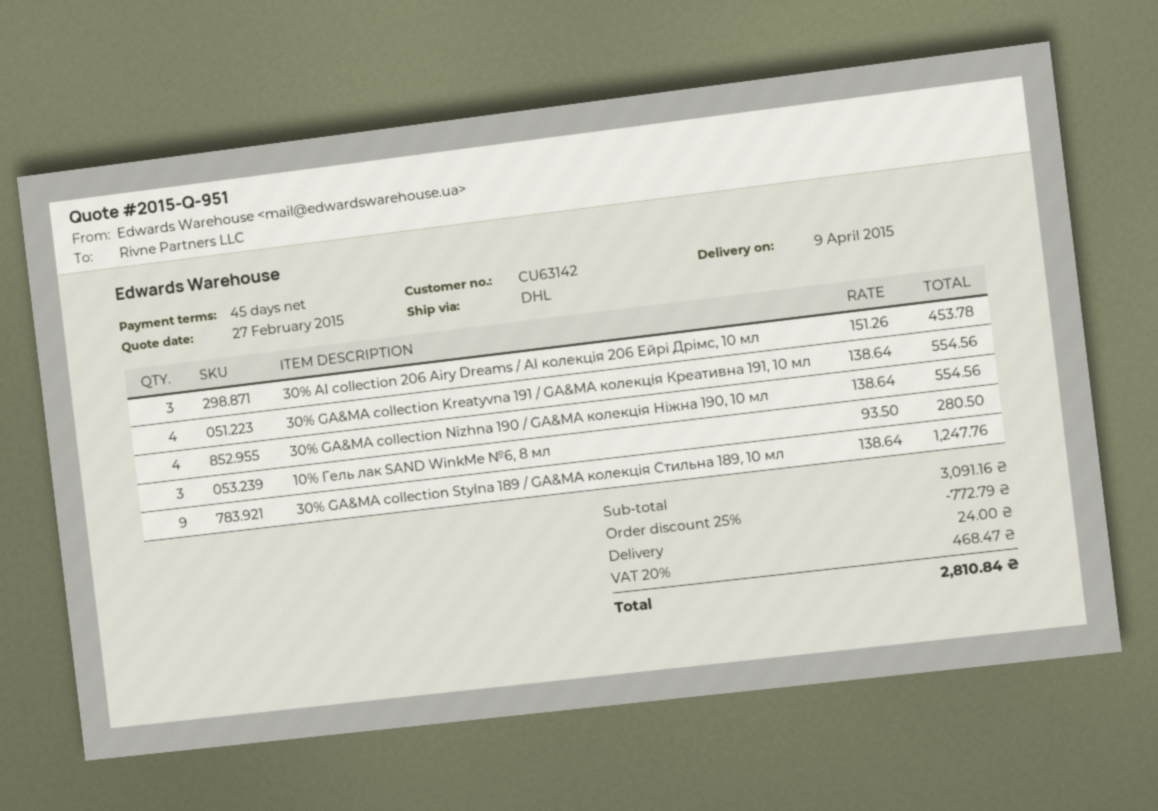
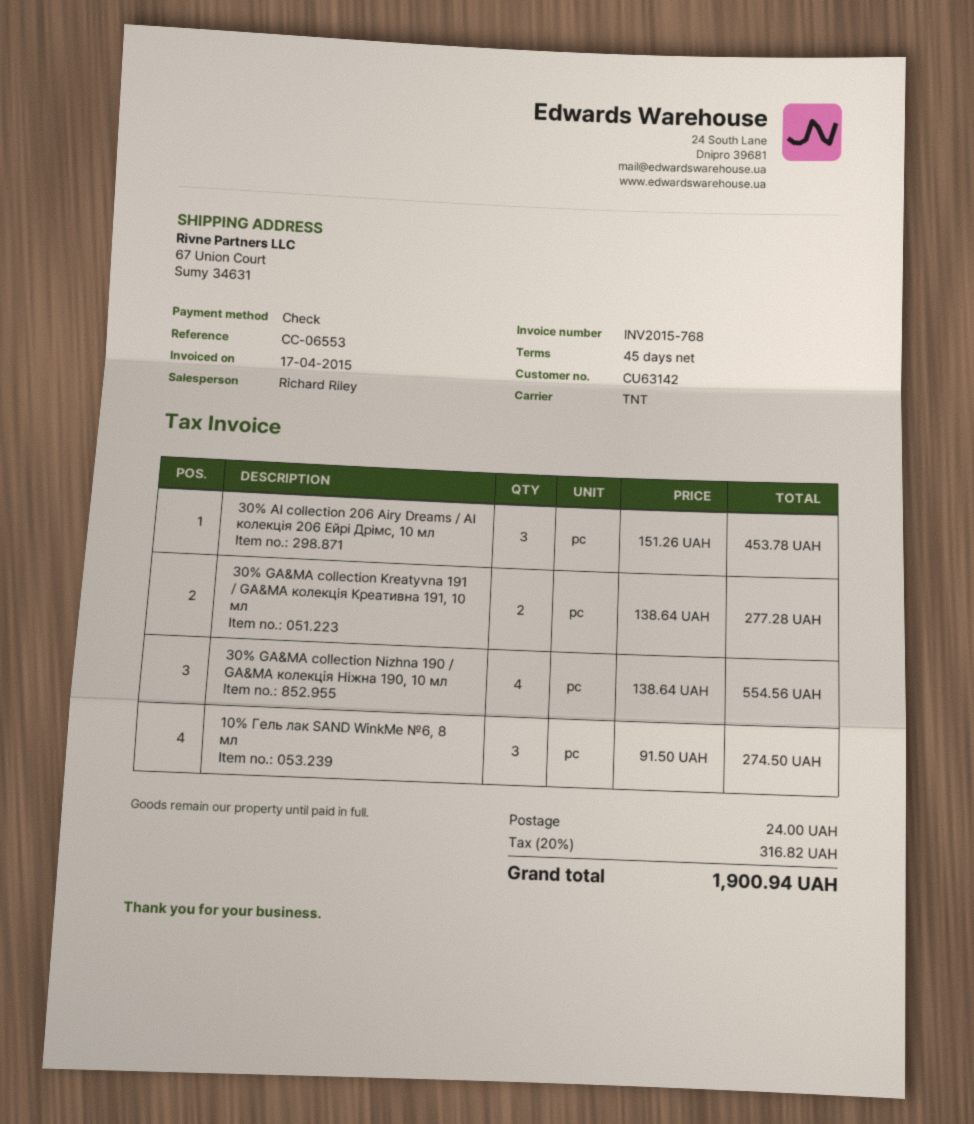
shipping method: DHL -> TNT
30% GA&MA collection Kreatyvna 191 / GA&MA колекція Креативна 191, 10 мл: 4 x 138.64 = 554.56 -> 2 x 138.64 = 277.28
10% Гель лак SAND WinkMe №6, 8 мл: 3 x 93.50 = 280.50 -> 3 x 91.50 = 274.50
30% GA&MA collection Stylna 189 / GA&MA колекція Стильна 189, 10 мл: 9 x 138.64 = 1247.76 -> none
discount: 25% = 772.79 -> none
tax: 20% = 468.47 -> 20% = 316.82
total: 2810.84 -> 1900.94

